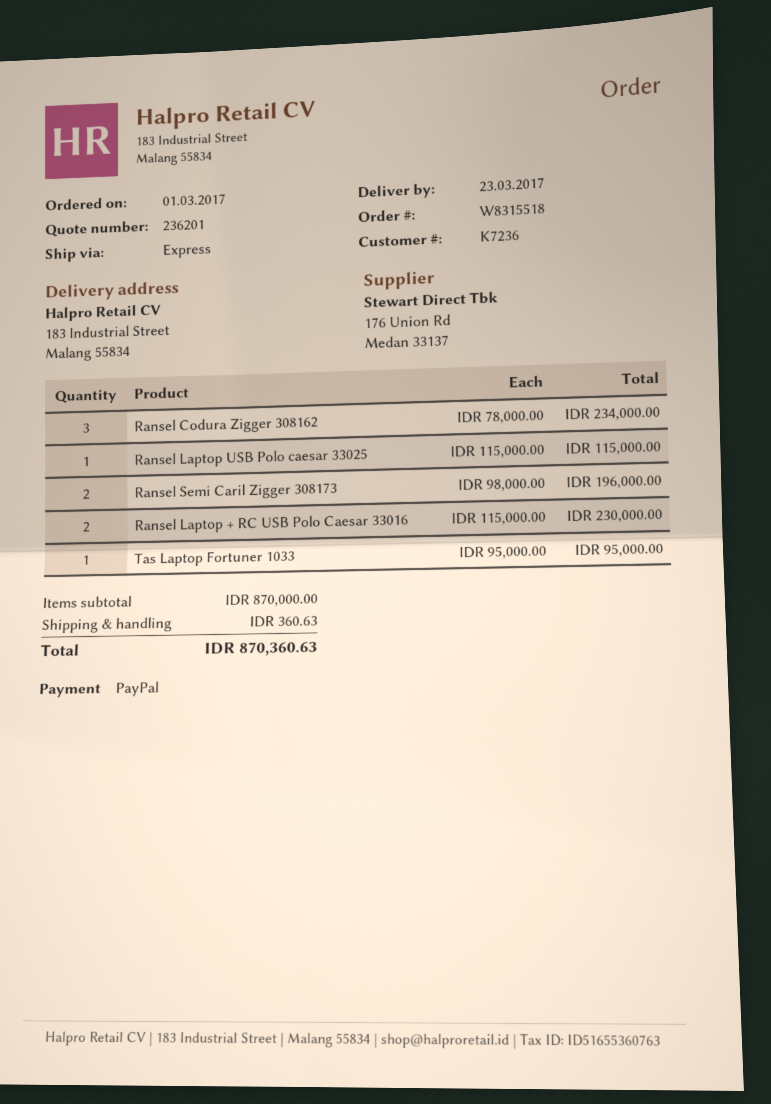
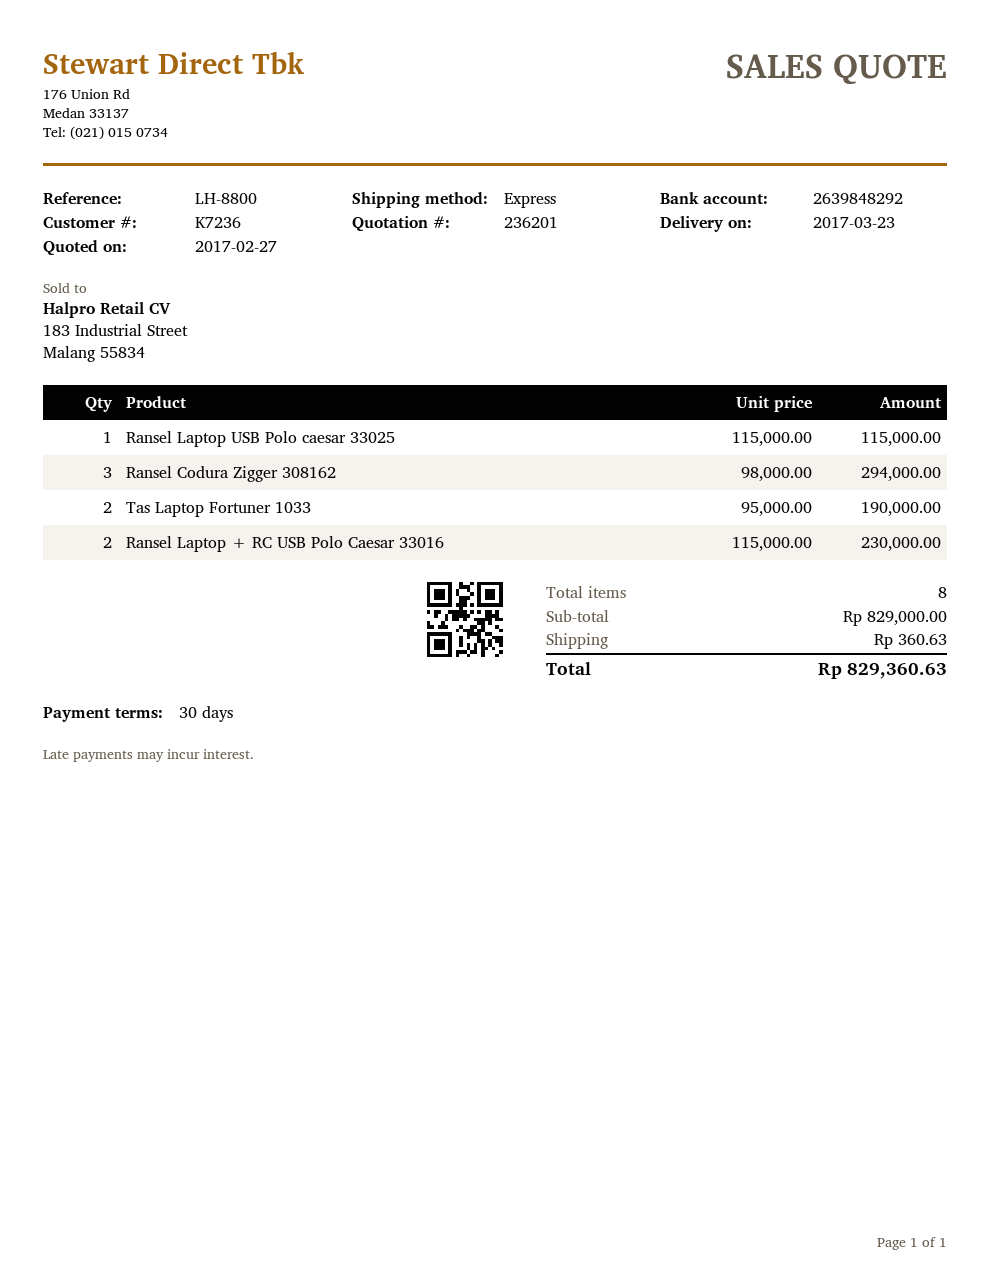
Ransel Codura Zigger 308162: 3 x 78000.00 = 234000.00 -> 3 x 98000.00 = 294000.00
Ransel Semi Caril Zigger 308173: 2 x 98000.00 = 196000.00 -> none
Tas Laptop Fortuner 1033: 1 x 95000.00 = 95000.00 -> 2 x 95000.00 = 190000.00
subtotal: 870000.00 -> 829000.00
total: 870360.63 -> 829360.63

